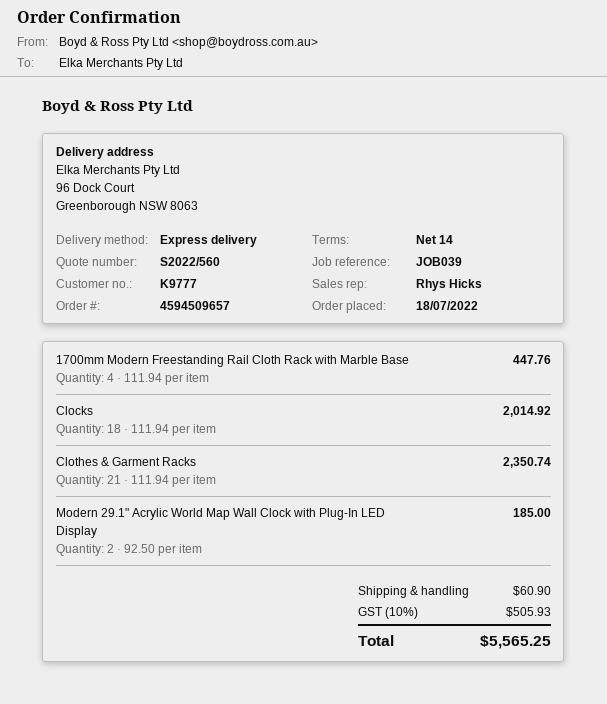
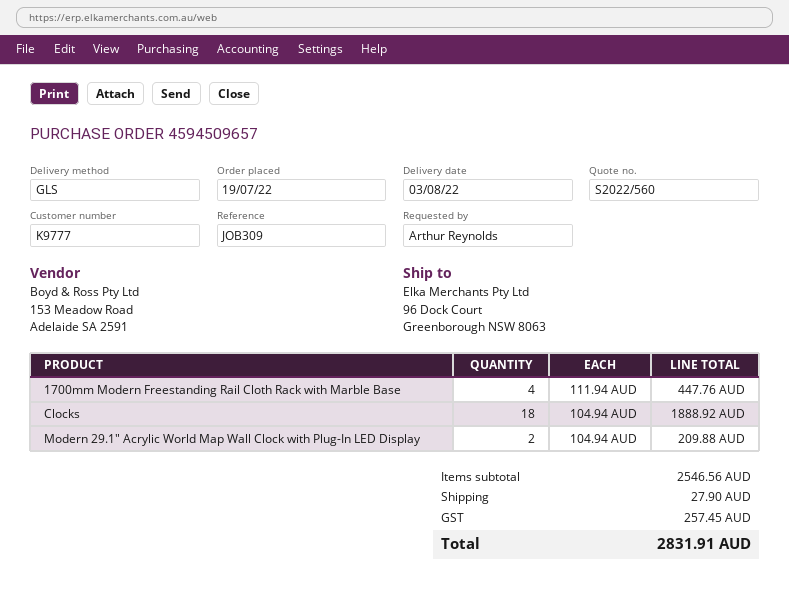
order date: 2022-07-18 -> 2022-07-19
reference: JOB039 -> JOB309
shipping method: express -> GLS
Clocks: 18 x 111.94 = 2014.92 -> 18 x 104.94 = 1888.92
Clothes & Garment Racks: 21 x 111.94 = 2350.74 -> none
Modern 29.1" Acrylic World Map Wall Clock with Plug-In LED Display: 2 x 92.50 = 185.00 -> 2 x 104.94 = 209.88
shipping: 60.90 -> 27.90
tax: 505.93 -> 257.45
total: 5565.25 -> 2831.91

